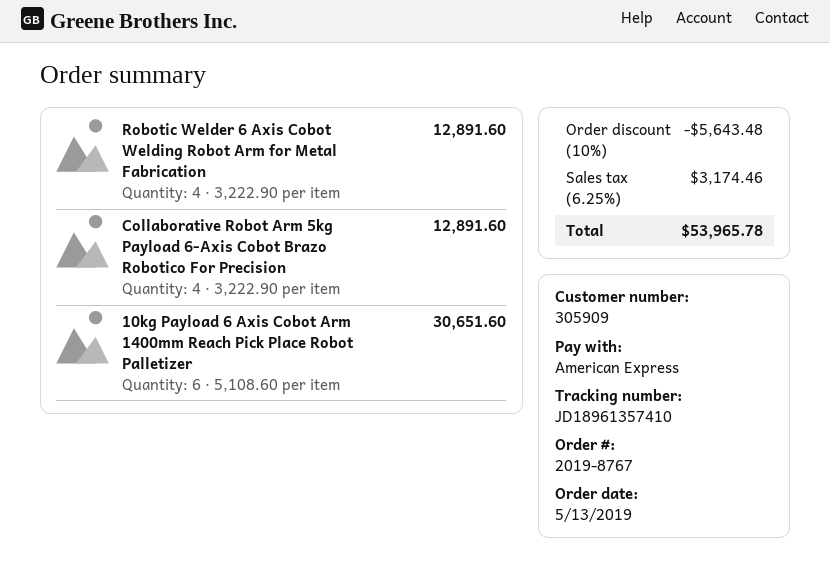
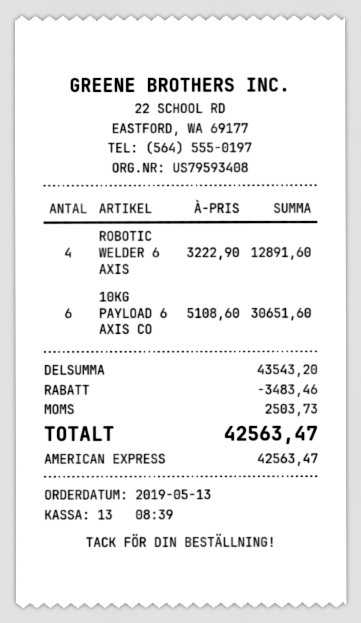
Collaborative Robot Arm 5kg Payload 6-Axis Cobot Brazo Robotico For Precision: 4 x 3222.90 = 12891.60 -> none
discount: 5643.48 -> 3483.46
tax: 3174.46 -> 2503.73
total: 53965.78 -> 42563.47

